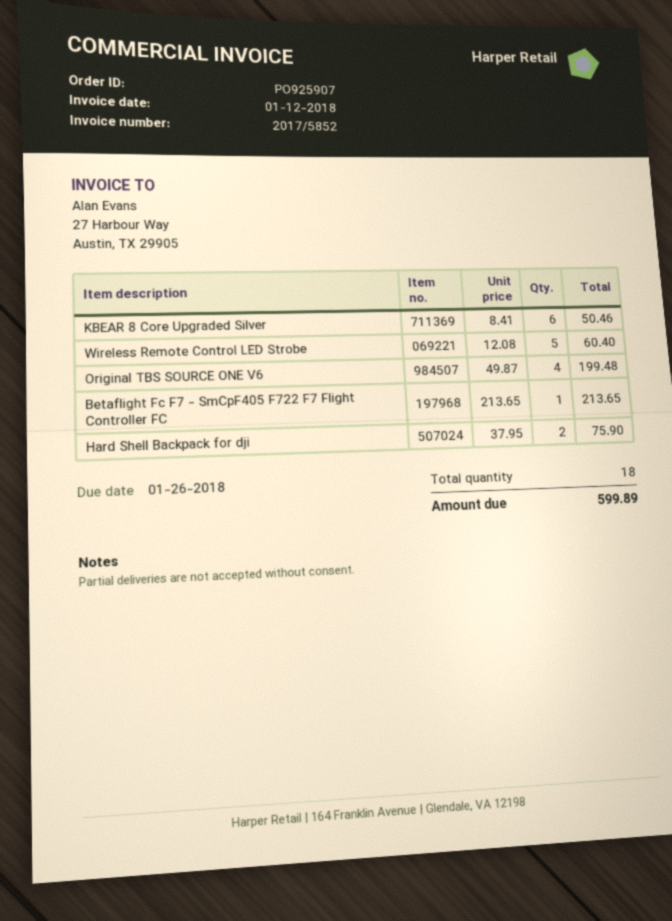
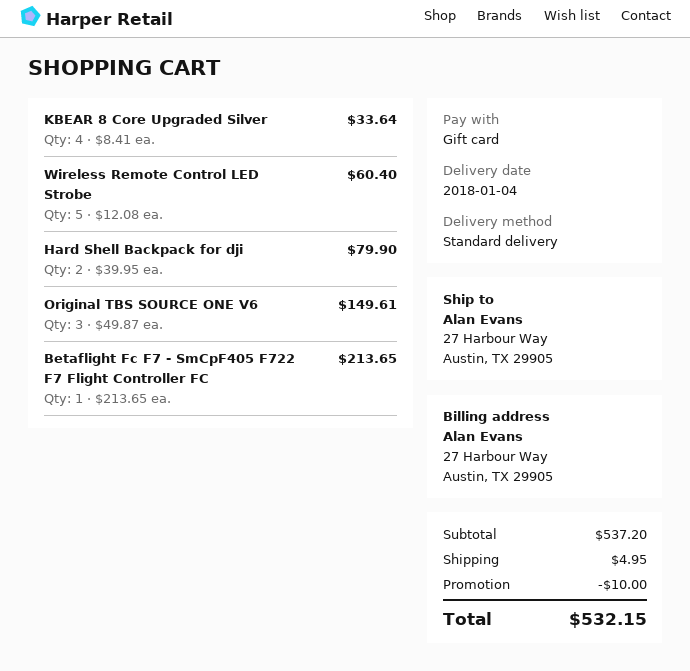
KBEAR 8 Core Upgraded Silver: 6 x 8.41 = 50.46 -> 4 x 8.41 = 33.64
Original TBS SOURCE ONE V6: 4 x 49.87 = 199.48 -> 3 x 49.87 = 149.61
Hard Shell Backpack for dji: 2 x 37.95 = 75.90 -> 2 x 39.95 = 79.90
discount: none -> 10.00
shipping: none -> 4.95
total: 599.89 -> 532.15

